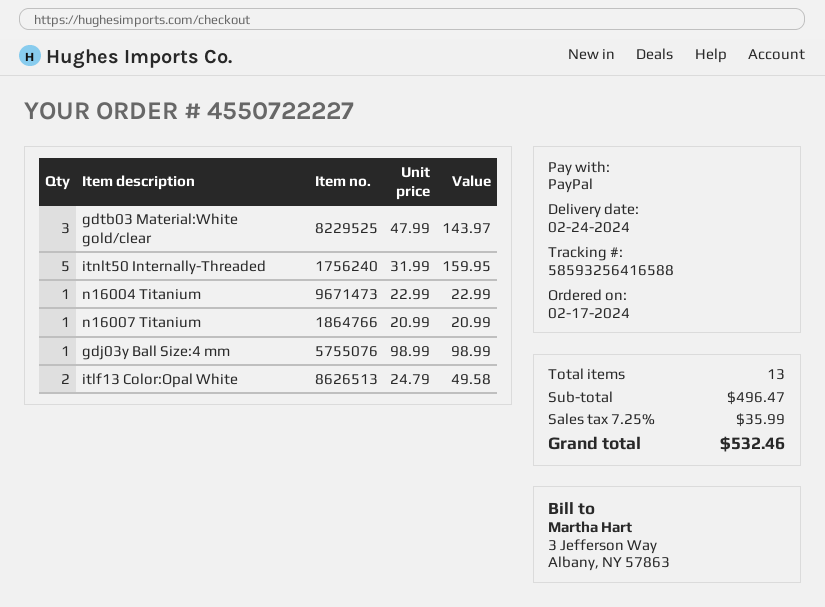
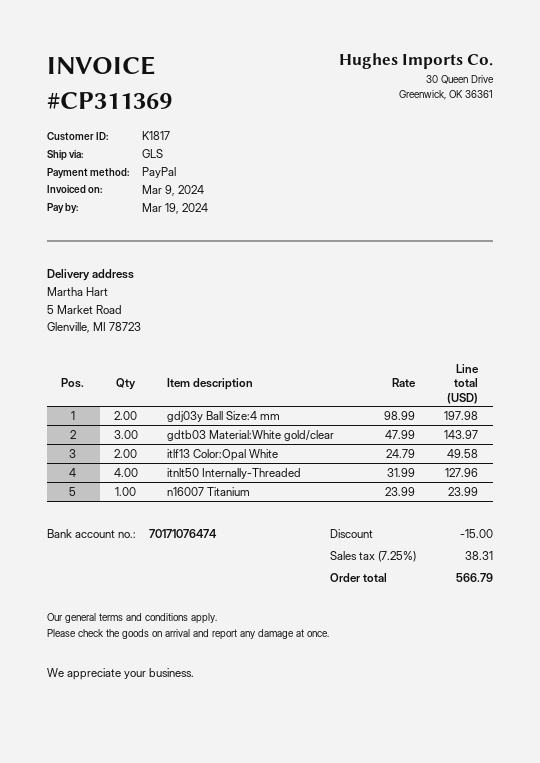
itnlt50 Internally-Threaded: 5 x 31.99 = 159.95 -> 4 x 31.99 = 127.96
n16004 Titanium: 1 x 22.99 = 22.99 -> none
n16007 Titanium: 1 x 20.99 = 20.99 -> 1 x 23.99 = 23.99
gdj03y Ball Size:4 mm: 1 x 98.99 = 98.99 -> 2 x 98.99 = 197.98
discount: none -> 15.00
tax: 7.25% = 35.99 -> 7.25% = 38.31
total: 532.46 -> 566.79

